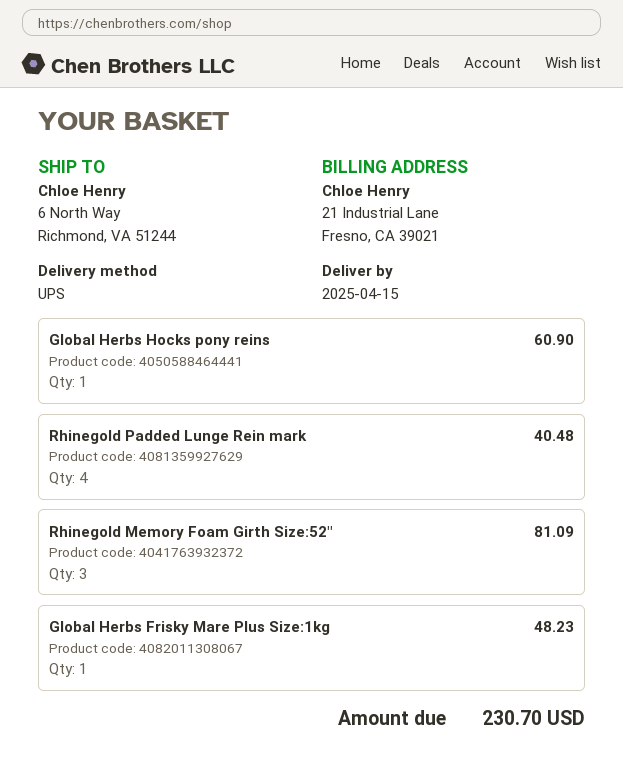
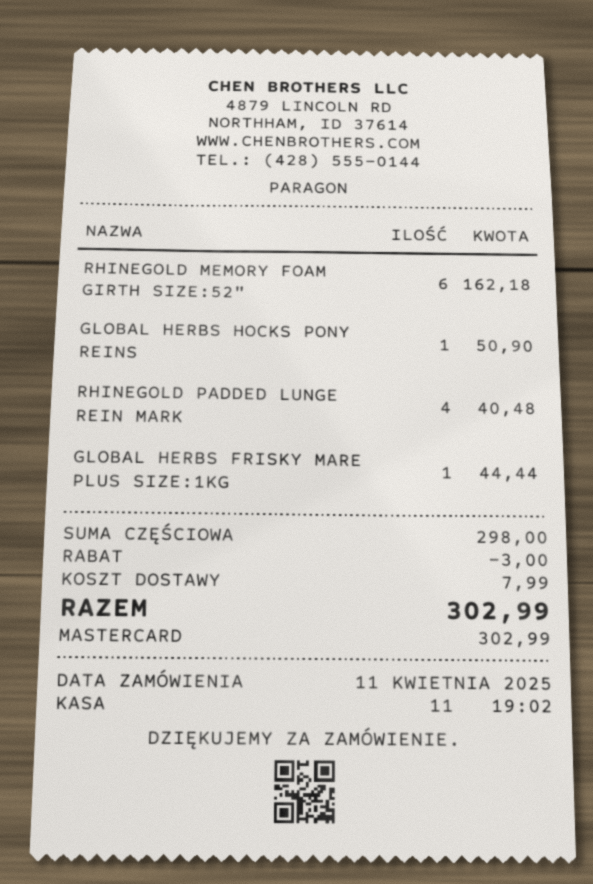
Global Herbs Hocks pony reins: 1 for 60.90 -> 1 for 50.90
Rhinegold Memory Foam Girth Size:52": 3 for 81.09 -> 6 for 162.18
Global Herbs Frisky Mare Plus Size:1kg: 1 for 48.23 -> 1 for 44.44
discount: none -> 3.00
shipping: none -> 7.99
total: 230.70 -> 302.99

